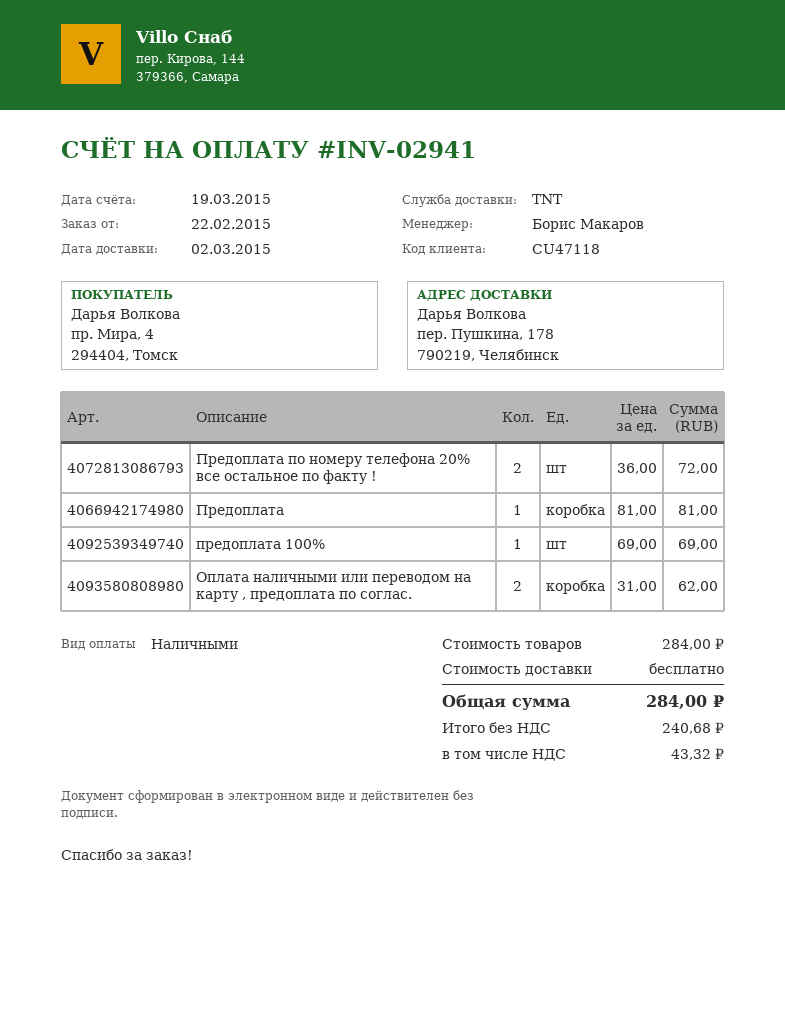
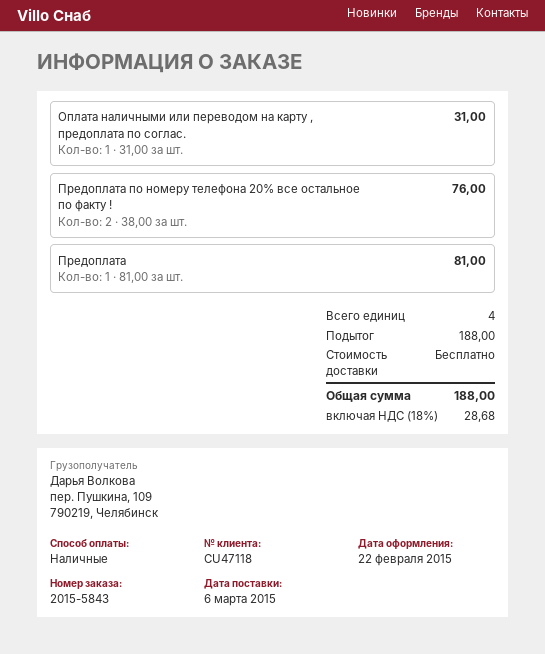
delivery date: 2015-03-02 -> 2015-03-06
ship to: пер. Пушкина, 178, 790219, Челябинск -> пер. Пушкина, 109, 790219, Челябинск
Предоплата по номеру телефона 20% все остальное по факту !: 2 x 36.00 = 72.00 -> 2 x 38.00 = 76.00
предоплата 100%: 1 x 69.00 = 69.00 -> none
Оплата наличными или переводом на карту , предоплата по соглас.: 2 x 31.00 = 62.00 -> 1 x 31.00 = 31.00
subtotal: 284.00 -> 188.00
tax: 43.32 -> 28.68
total: 284.00 -> 188.00

